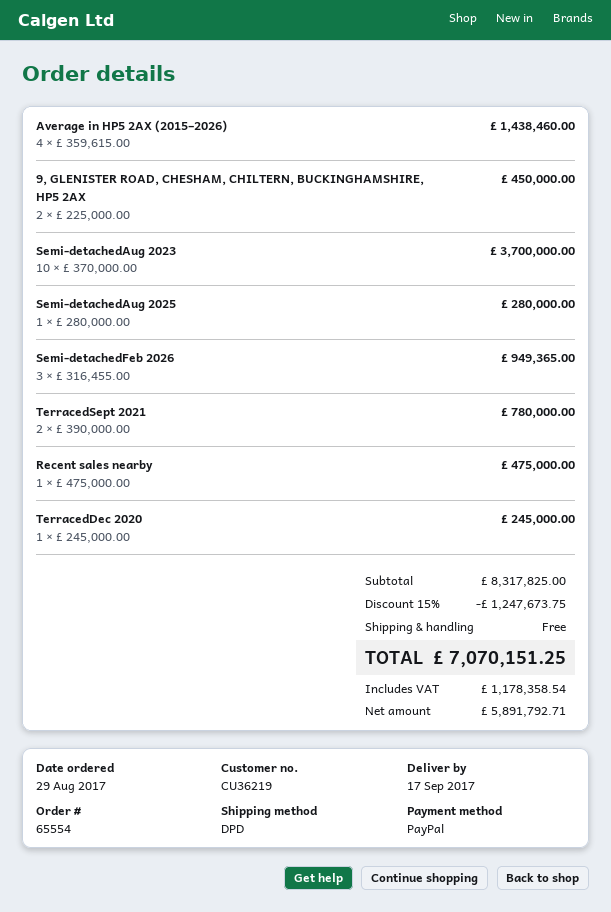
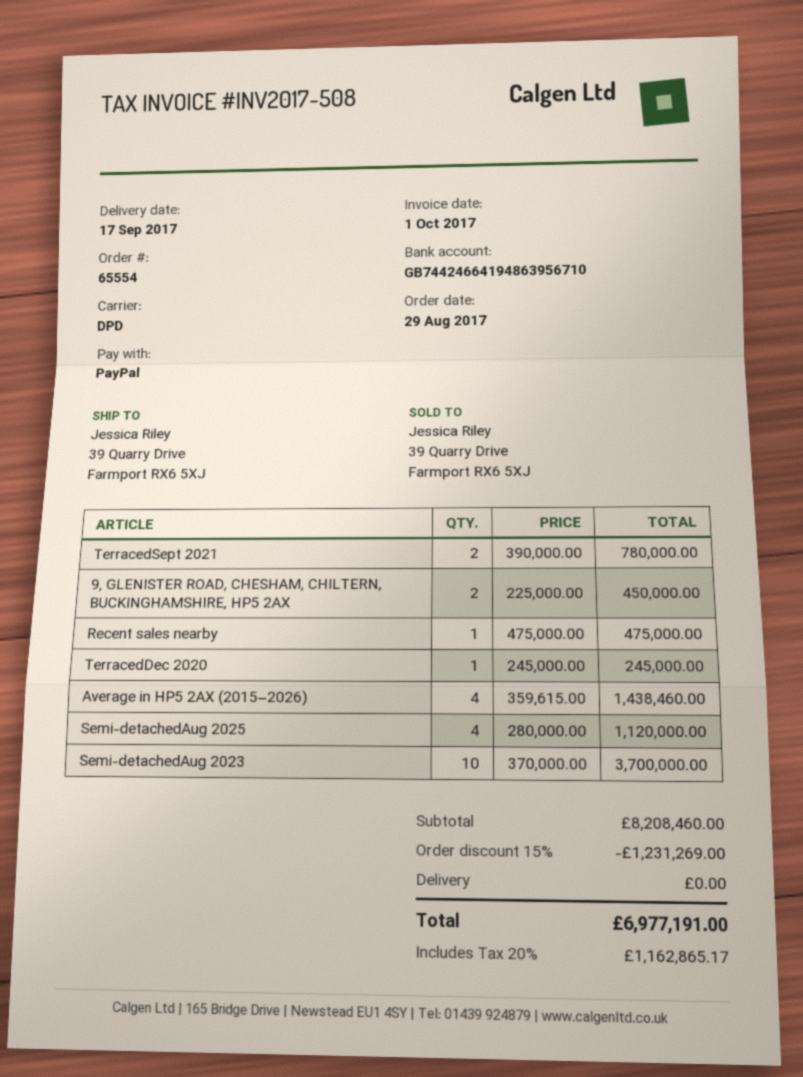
Semi-detachedAug 2025: 1 x 280000.00 = 280000.00 -> 4 x 280000.00 = 1120000.00
Semi-detachedFeb 2026: 3 x 316455.00 = 949365.00 -> none
subtotal: 8317825.00 -> 8208460.00
discount: 15% = 1247673.75 -> 15% = 1231269.00
tax: 1178358.54 -> 1162865.17
total: 7070151.25 -> 6977191.00

